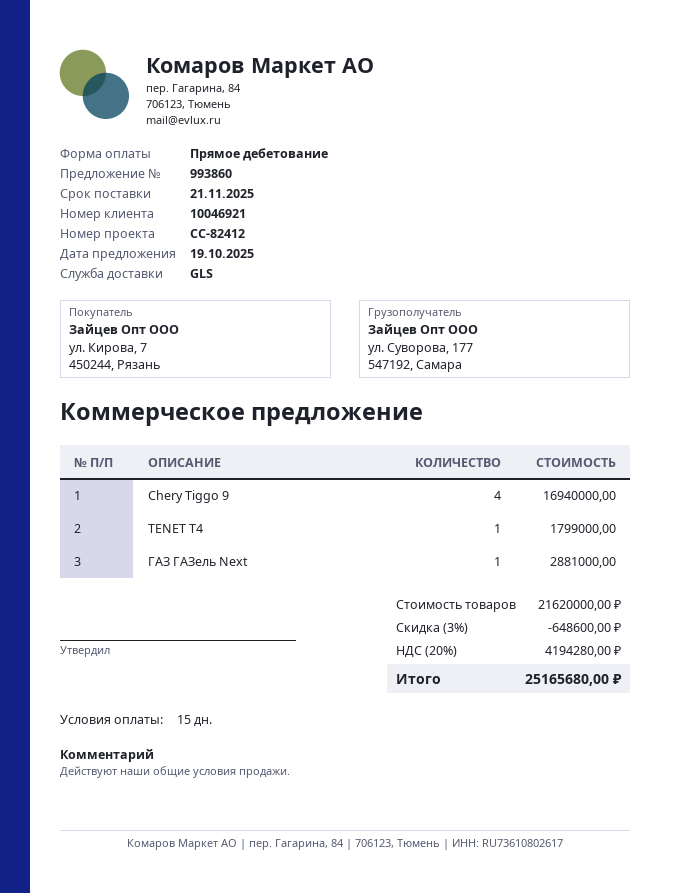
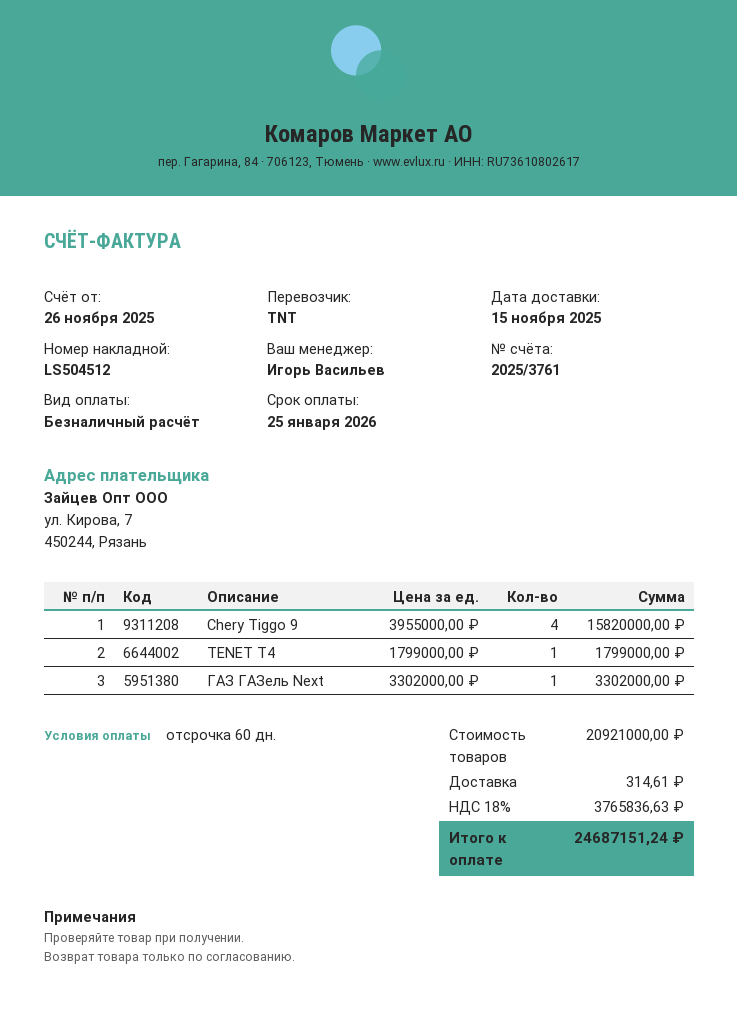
delivery date: 2025-11-21 -> 2025-11-15
payment terms: 15 days -> 60 days
payment method: direct debit -> bank transfer
shipping method: GLS -> TNT
Chery Tiggo 9: 4 for 16940000.00 -> 4 for 15820000.00
ГАЗ ГАЗель Next: 1 for 2881000.00 -> 1 for 3302000.00
subtotal: 21620000.00 -> 20921000.00
discount: 3% = 648600.00 -> none
shipping: none -> 314.61
tax: 20% = 4194280.00 -> 18% = 3765836.63
total: 25165680.00 -> 24687151.24

